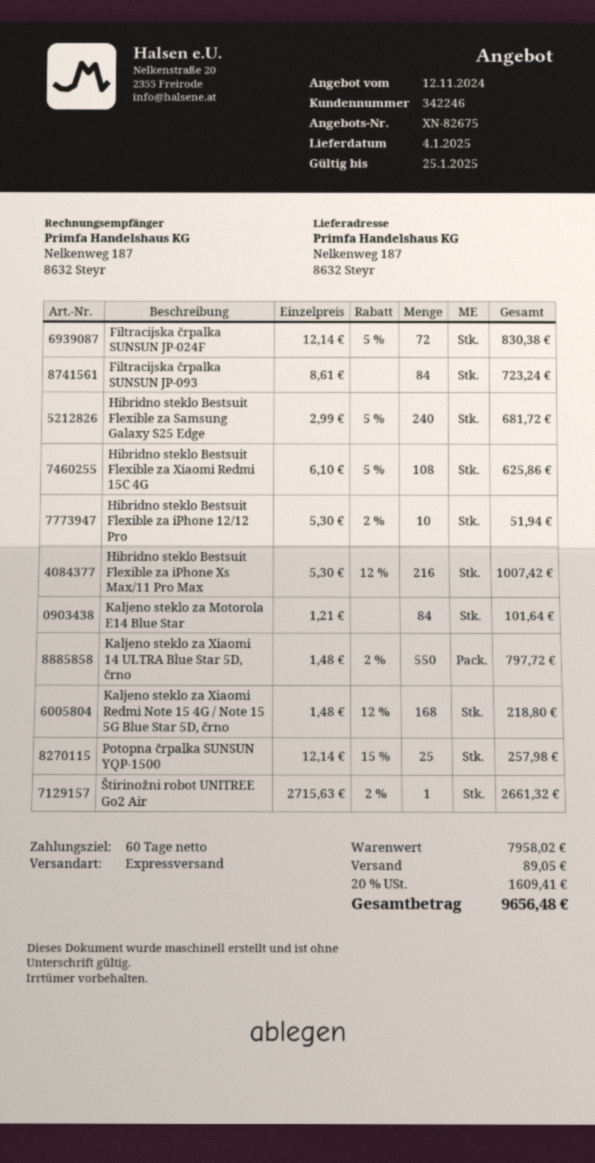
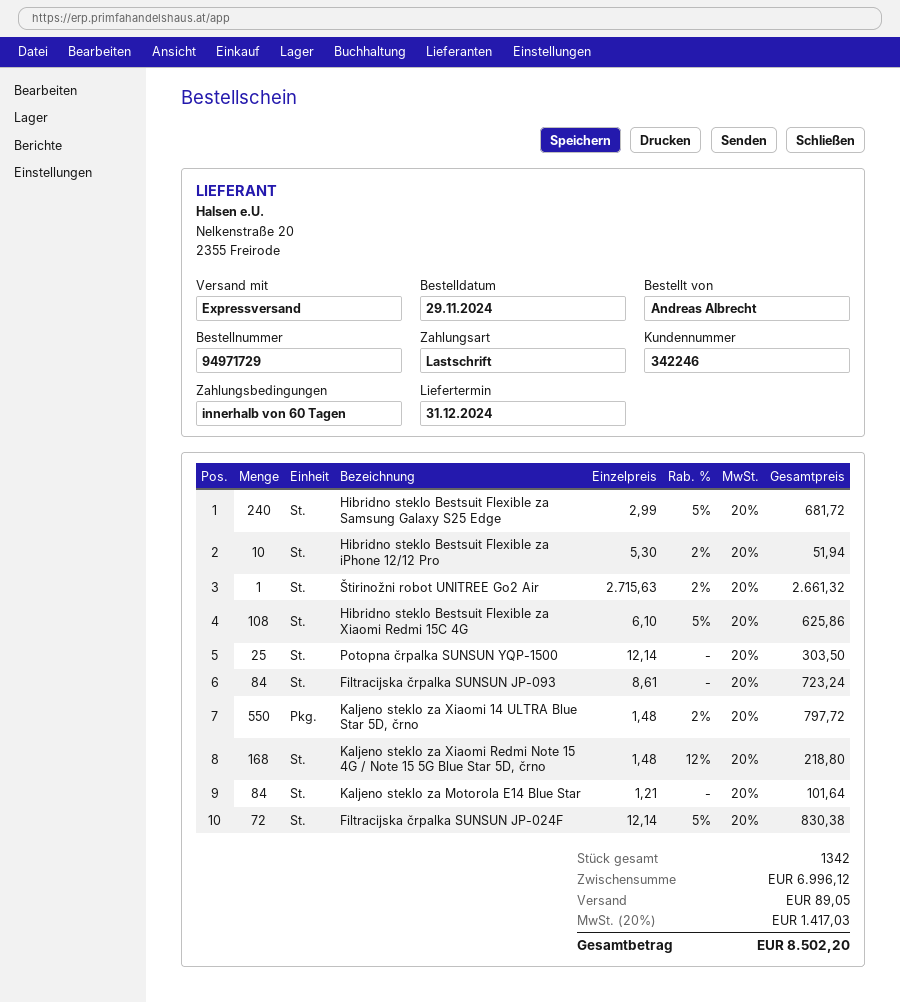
delivery date: 2025-01-04 -> 2024-12-31
Hibridno steklo Bestsuit Flexible za iPhone Xs Max/11 Pro Max: 216 x 5.30 - 12% = 1007.42 -> none
Potopna črpalka SUNSUN YQP-1500: 25 x 12.14 - 15% = 257.98 -> 25 x 12.14 = 303.50
subtotal: 7958.02 -> 6996.12
tax: 20% = 1609.41 -> 20% = 1417.03
total: 9656.48 -> 8502.20

